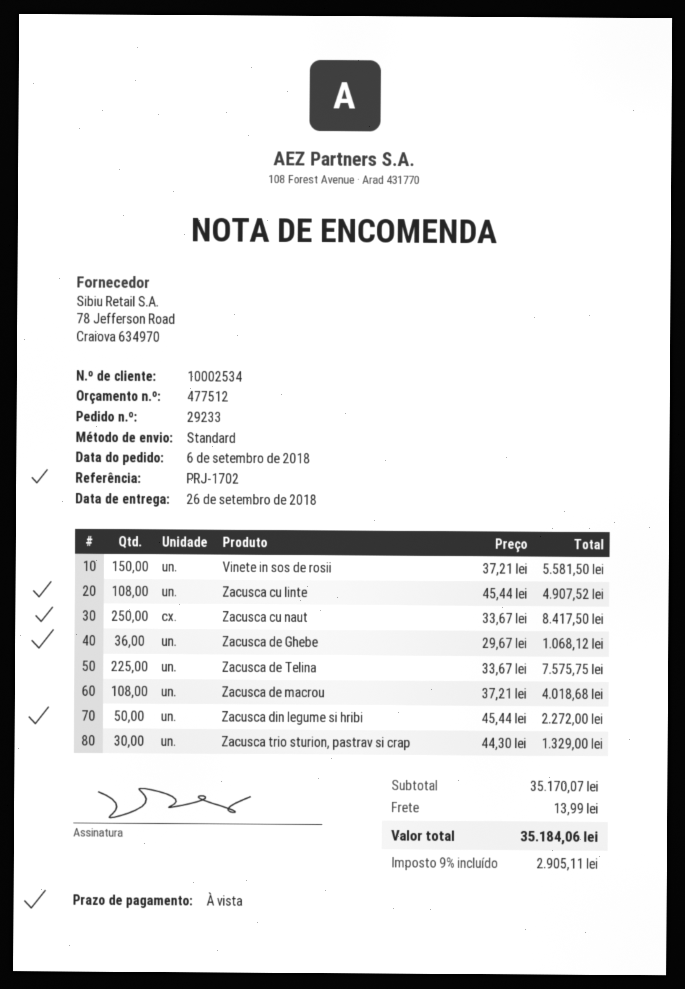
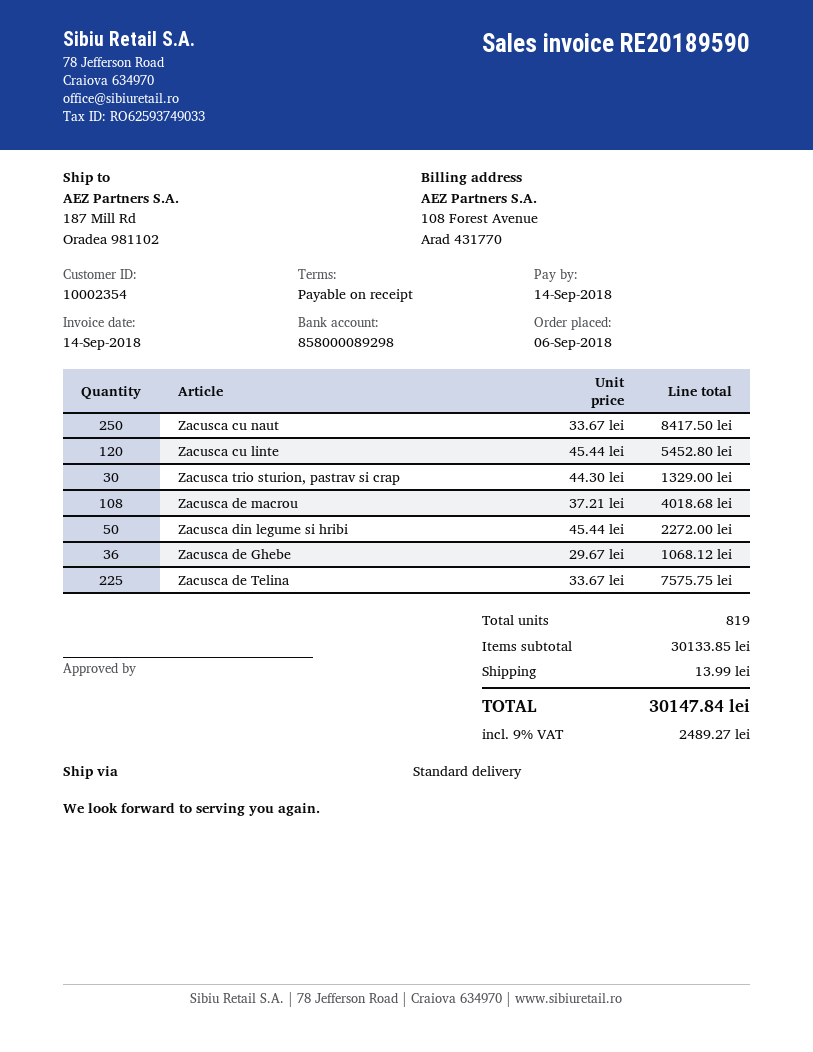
customer number: 10002534 -> 10002354
Vinete in sos de rosii: 150 x 37.21 = 5581.50 -> none
Zacusca cu linte: 108 x 45.44 = 4907.52 -> 120 x 45.44 = 5452.80
subtotal: 35170.07 -> 30133.85
tax: 9% = 2905.11 -> 9% = 2489.27
total: 35184.06 -> 30147.84

